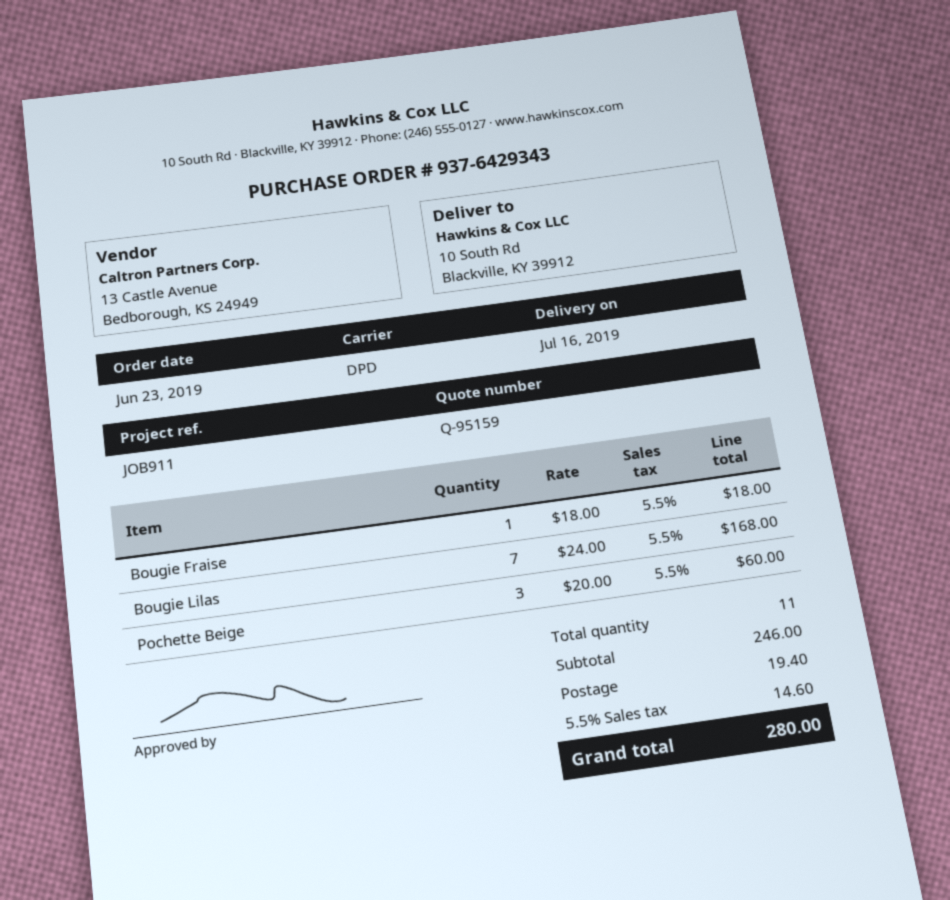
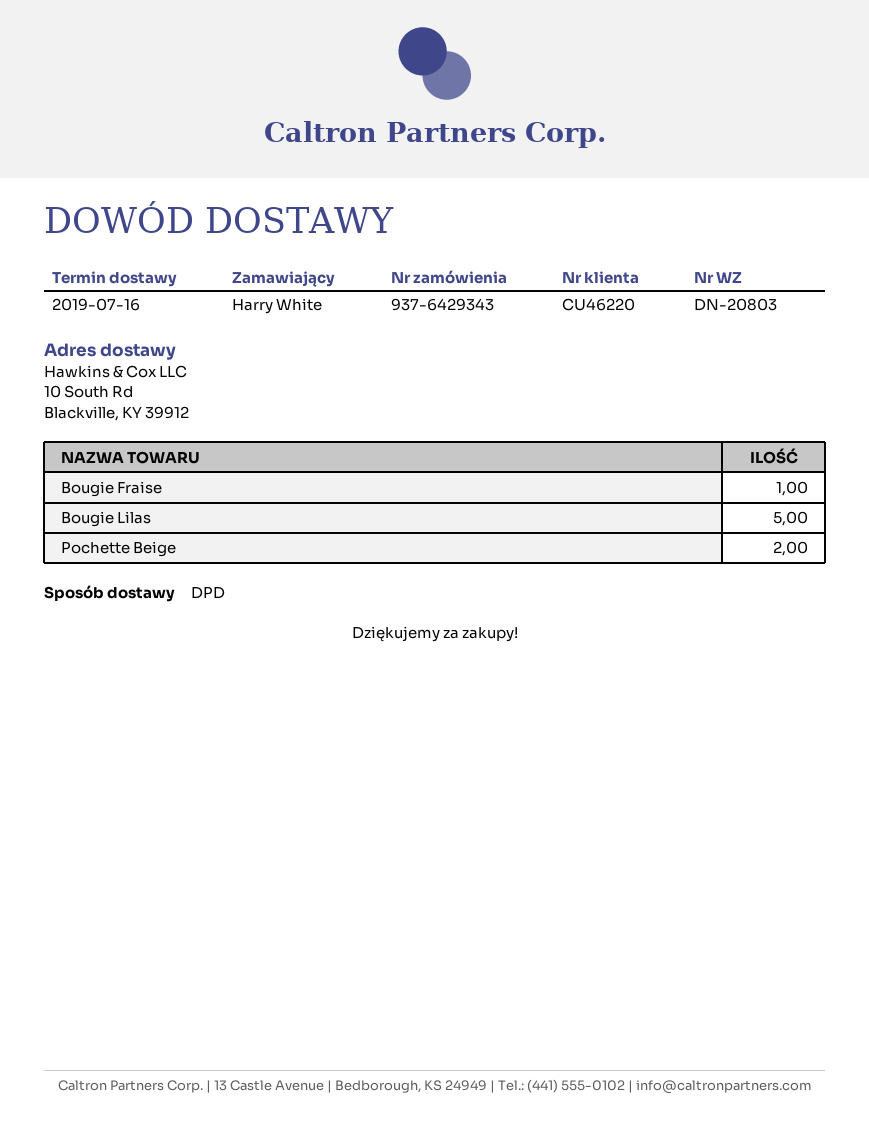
Bougie Lilas: 7 -> 5
Pochette Beige: 3 -> 2

